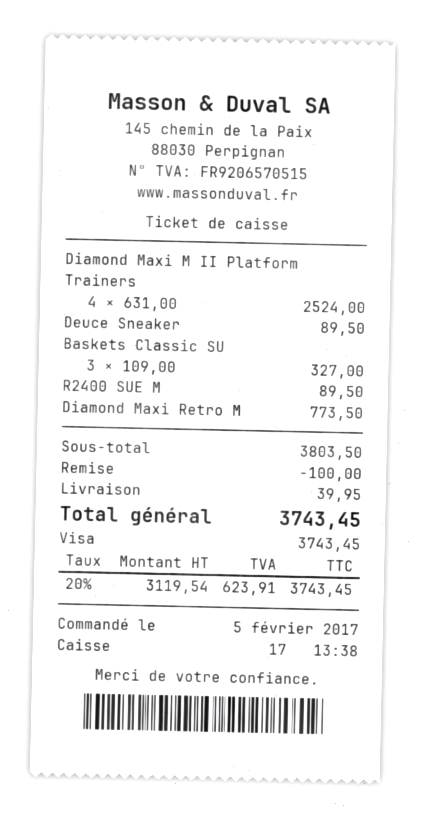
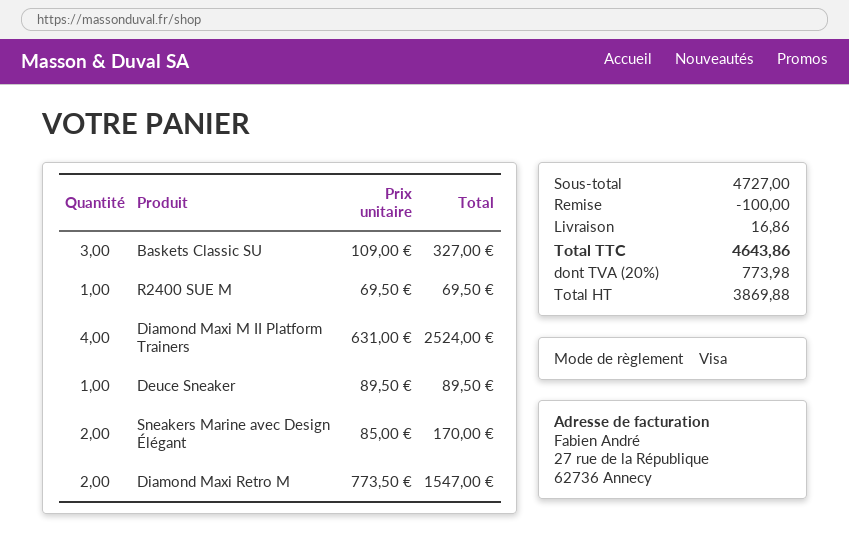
R2400 SUE M: 1 x 89.50 = 89.50 -> 1 x 69.50 = 69.50
Diamond Maxi Retro M: 1 x 773.50 = 773.50 -> 2 x 773.50 = 1547.00
Sneakers Marine avec Design Élégant: none -> 2 x 85.00 = 170.00
subtotal: 3803.50 -> 4727.00
shipping: 39.95 -> 16.86
net: 3119.54 -> 3869.88
tax: 20% = 623.91 -> 20% = 773.98
total: 3743.45 -> 4643.86

